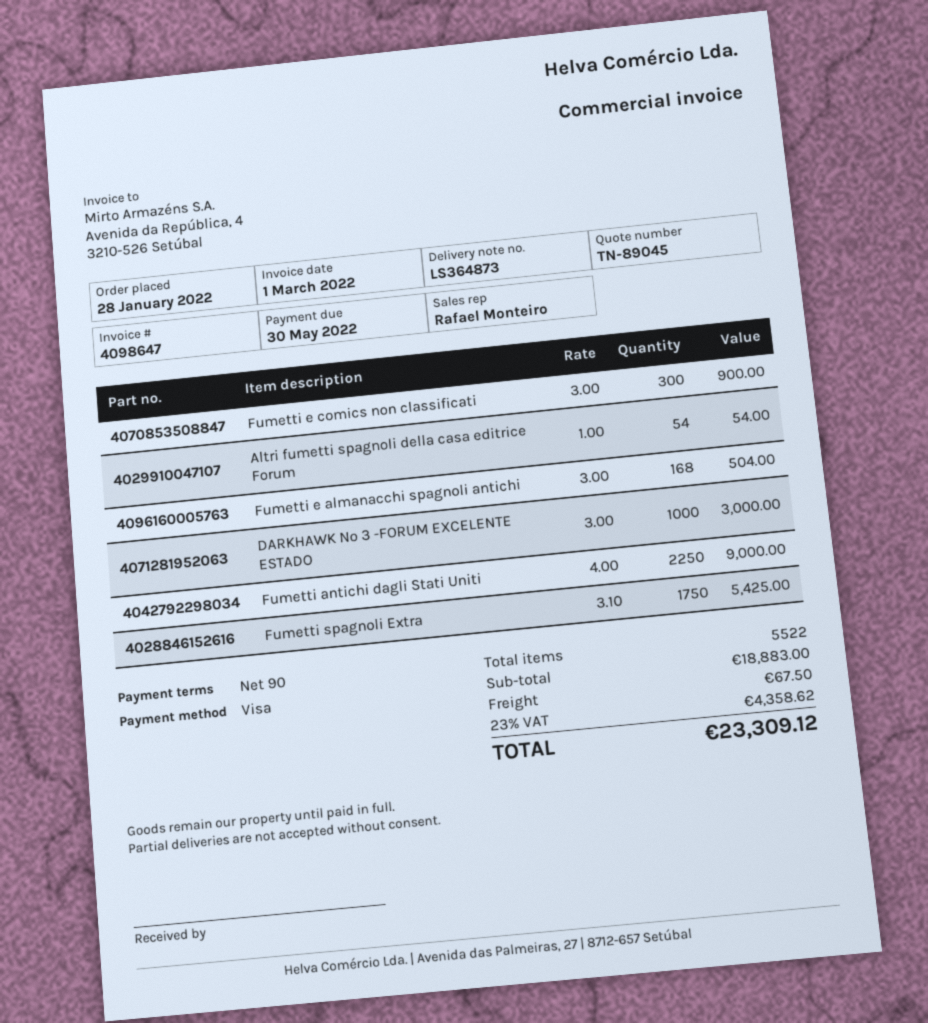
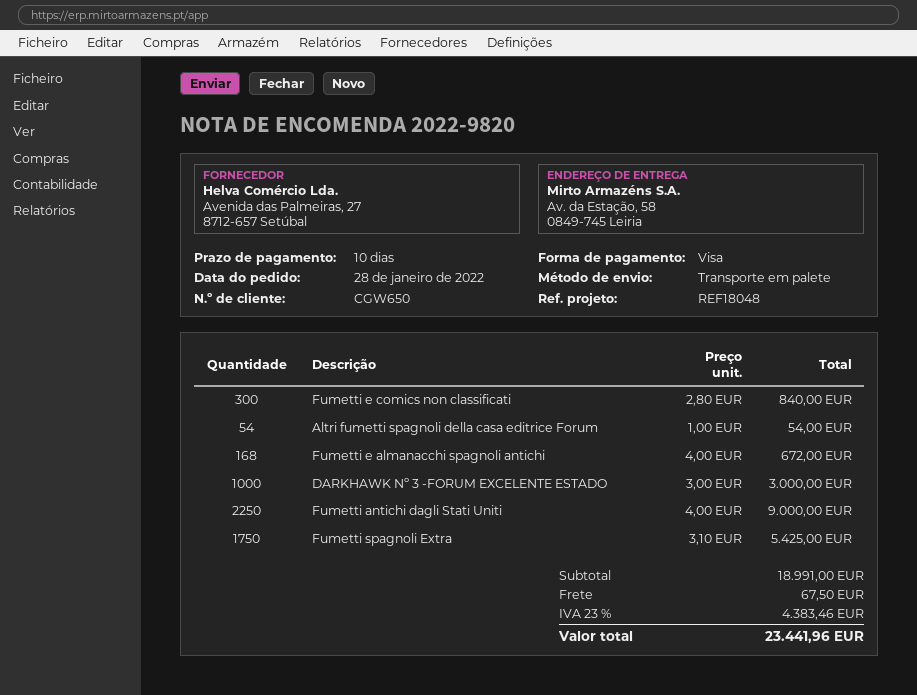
payment terms: 90 days -> 10 days
Fumetti e comics non classificati: 300 x 3.00 = 900.00 -> 300 x 2.80 = 840.00
Fumetti e almanacchi spagnoli antichi: 168 x 3.00 = 504.00 -> 168 x 4.00 = 672.00
subtotal: 18883.00 -> 18991.00
tax: 23% = 4358.62 -> 23% = 4383.46
total: 23309.12 -> 23441.96

